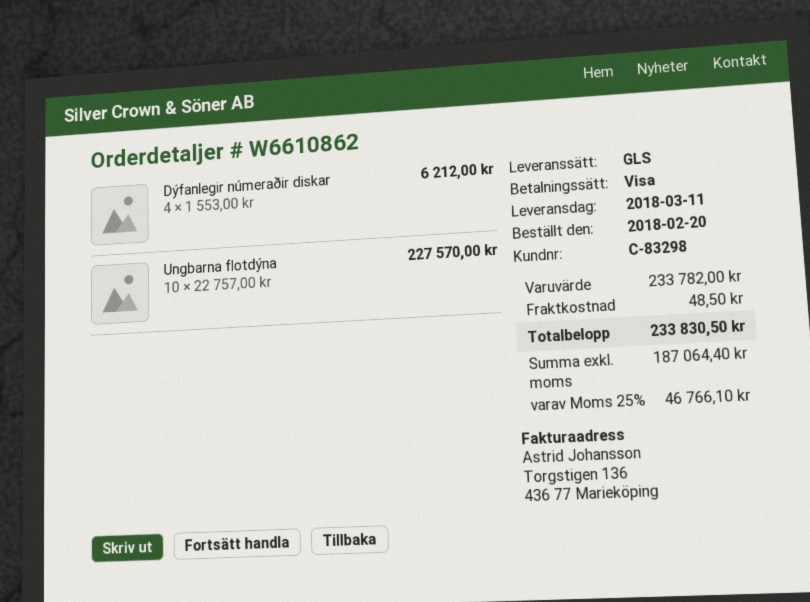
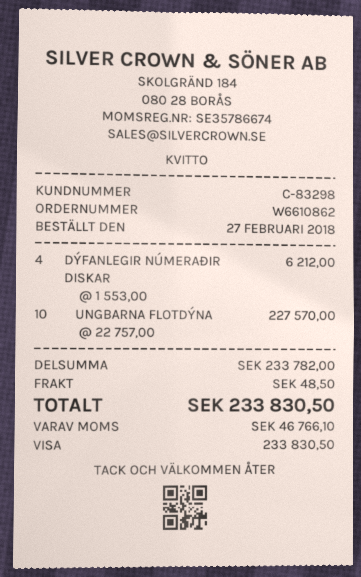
order date: 2018-02-20 -> 2018-02-27

